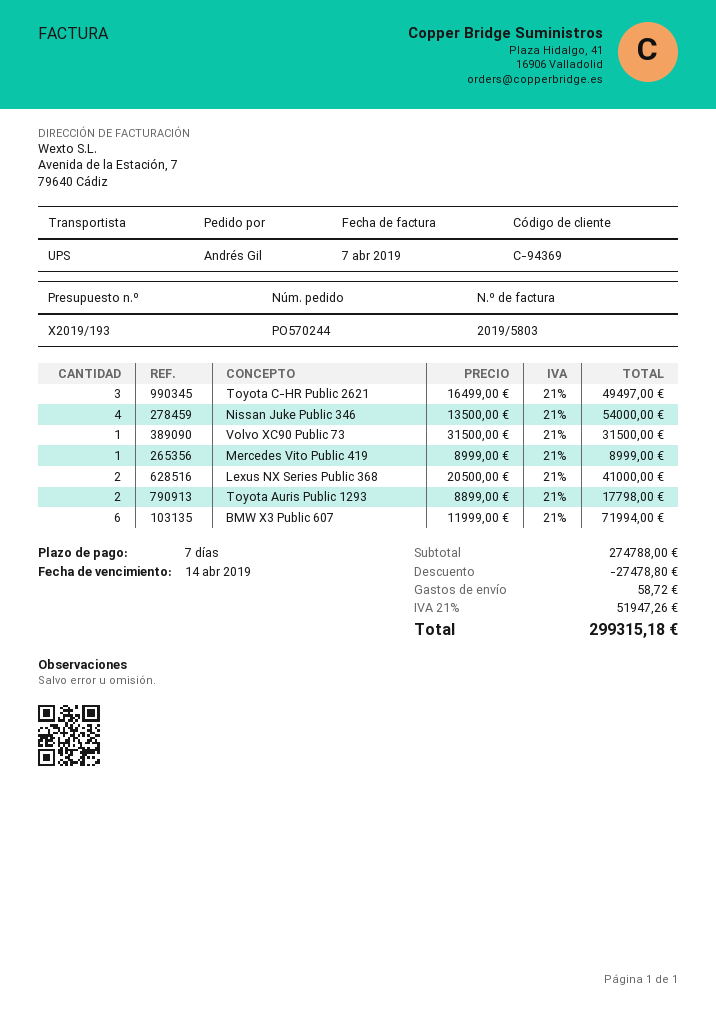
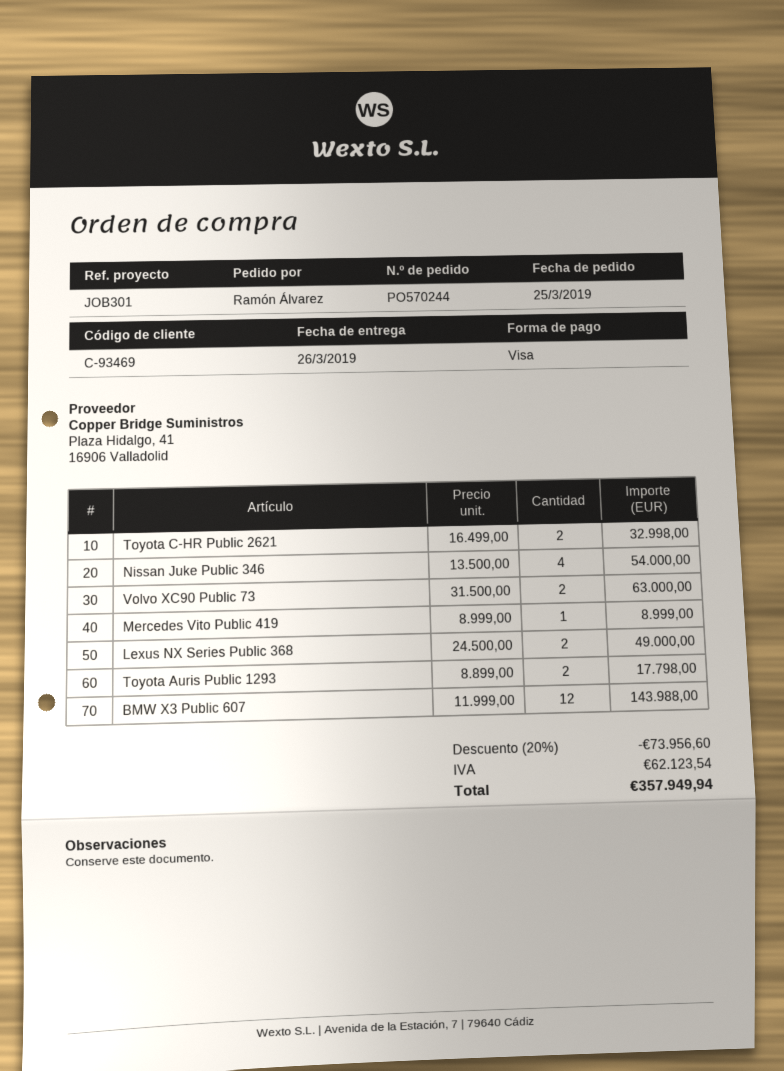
customer number: C-94369 -> C-93469
ordered by: Andrés Gil -> Ramón Álvarez
Toyota C-HR Public 2621: 3 x 16499.00 = 49497.00 -> 2 x 16499.00 = 32998.00
Volvo XC90 Public 73: 1 x 31500.00 = 31500.00 -> 2 x 31500.00 = 63000.00
Lexus NX Series Public 368: 2 x 20500.00 = 41000.00 -> 2 x 24500.00 = 49000.00
BMW X3 Public 607: 6 x 11999.00 = 71994.00 -> 12 x 11999.00 = 143988.00
discount: 27478.80 -> 73956.60
shipping: 58.72 -> none
tax: 51947.26 -> 62123.54
total: 299315.18 -> 357949.94

